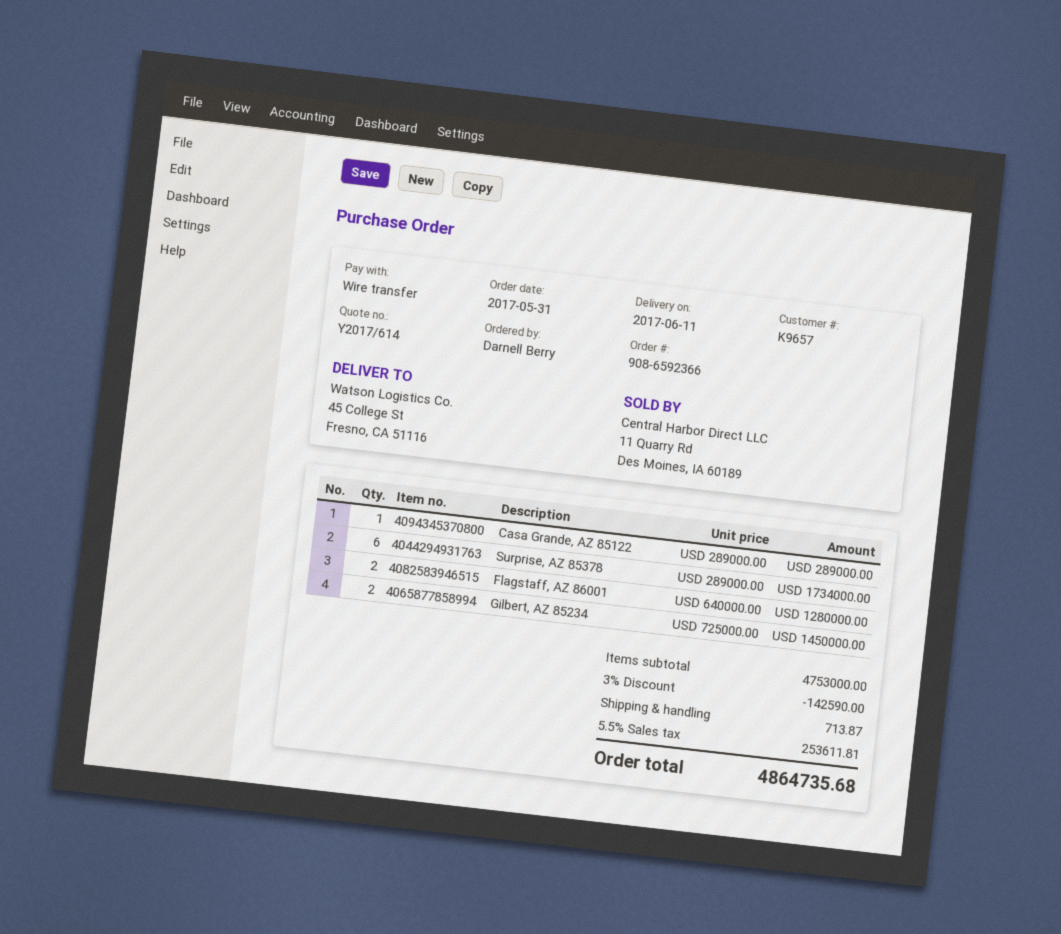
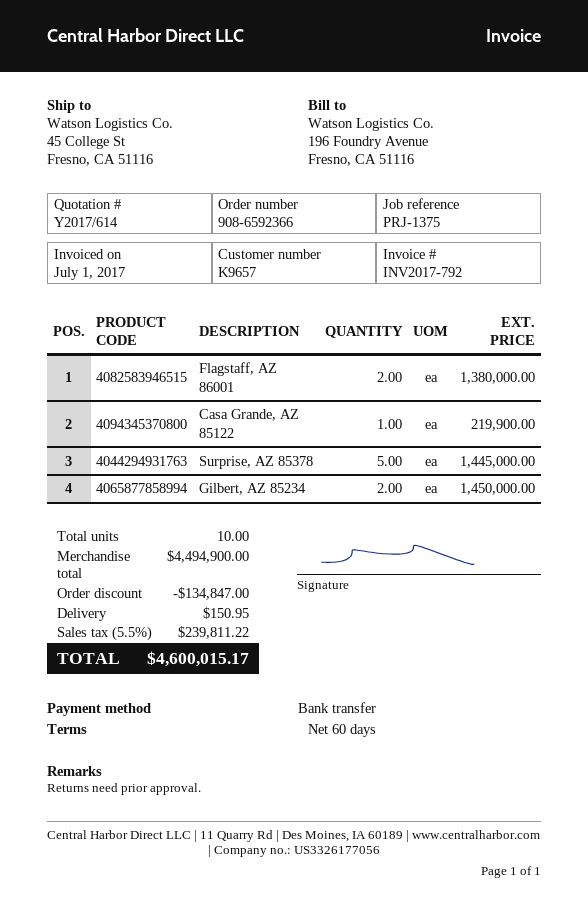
Casa Grande, AZ 85122: 1 for 289000.00 -> 1 for 219900.00
Surprise, AZ 85378: 6 for 1734000.00 -> 5 for 1445000.00
Flagstaff, AZ 86001: 2 for 1280000.00 -> 2 for 1380000.00
subtotal: 4753000.00 -> 4494900.00
discount: 142590.00 -> 134847.00
shipping: 713.87 -> 150.95
tax: 5.5% = 253611.81 -> 5.5% = 239811.22
total: 4864735.68 -> 4600015.17

